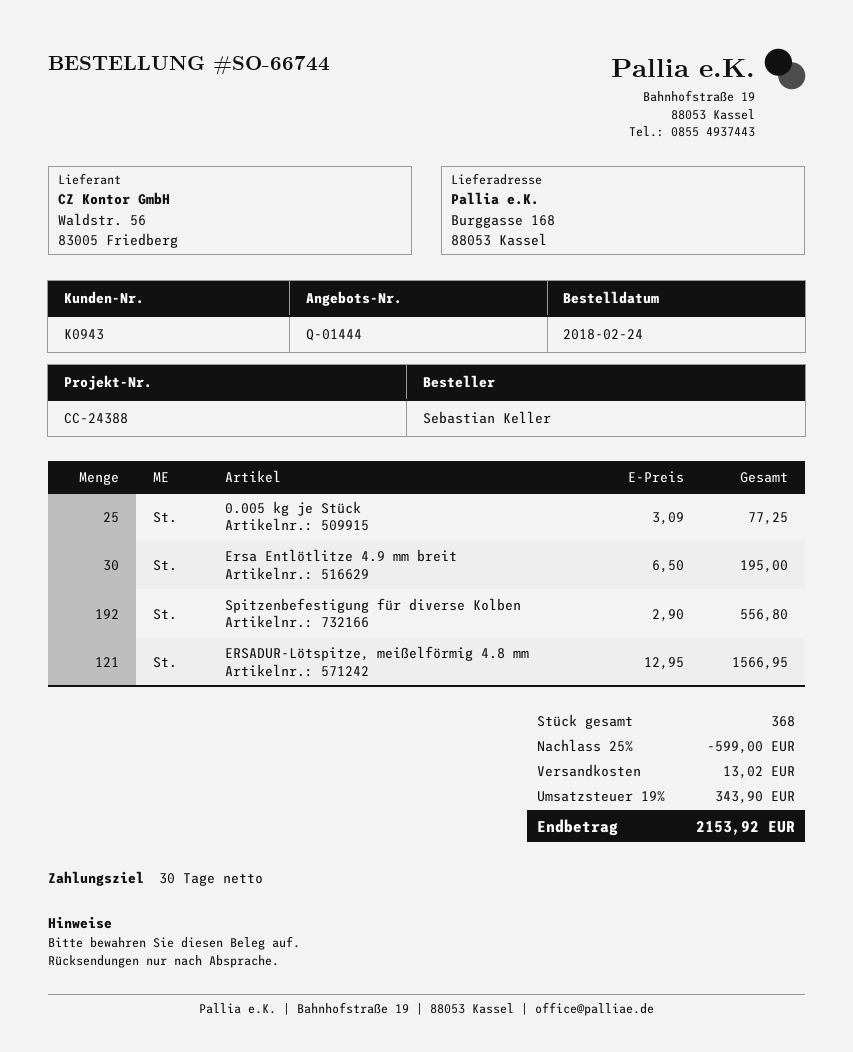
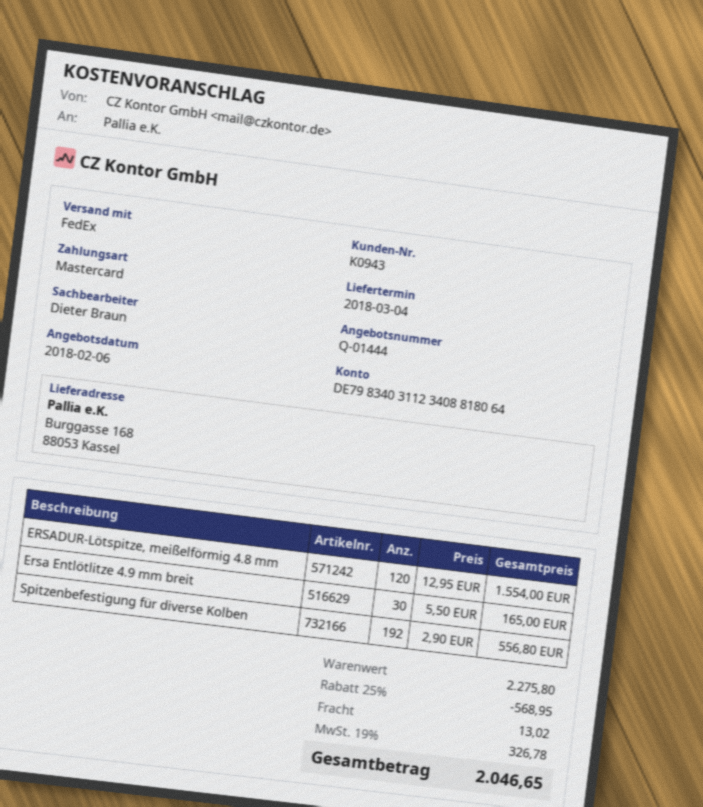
0.005 kg je Stück: 25 x 3.09 = 77.25 -> none
Ersa Entlötlitze 4.9 mm breit: 30 x 6.50 = 195.00 -> 30 x 5.50 = 165.00
ERSADUR-Lötspitze, meißelförmig 4.8 mm: 121 x 12.95 = 1566.95 -> 120 x 12.95 = 1554.00
discount: 25% = 599.00 -> 25% = 568.95
tax: 19% = 343.90 -> 19% = 326.78
total: 2153.92 -> 2046.65

